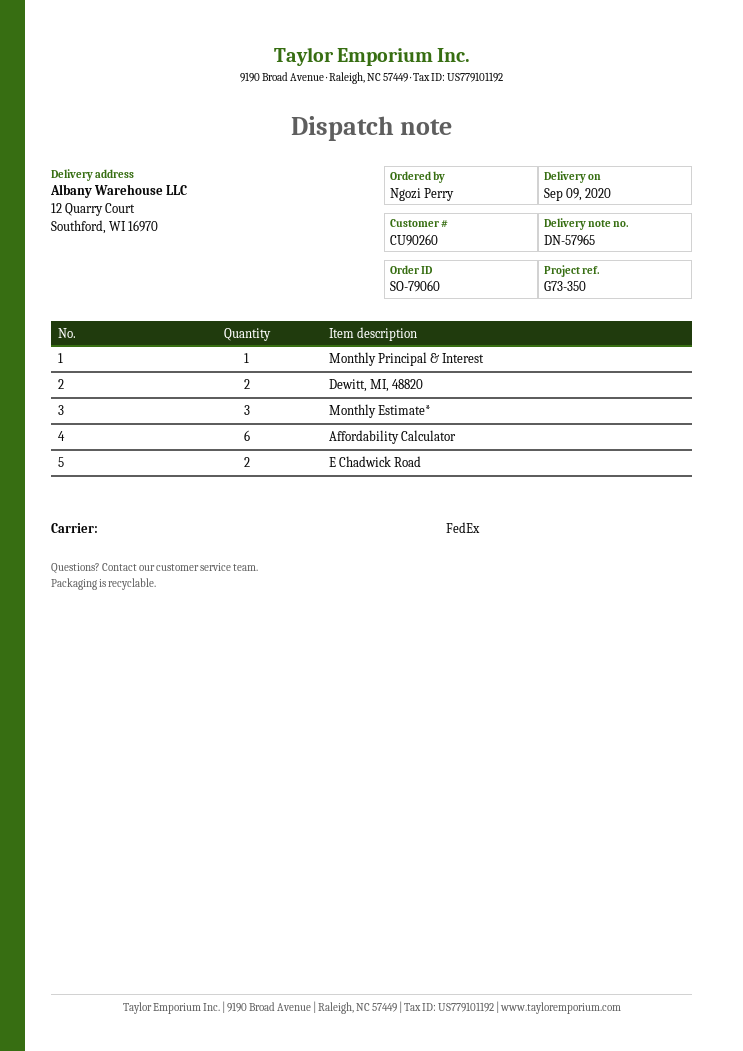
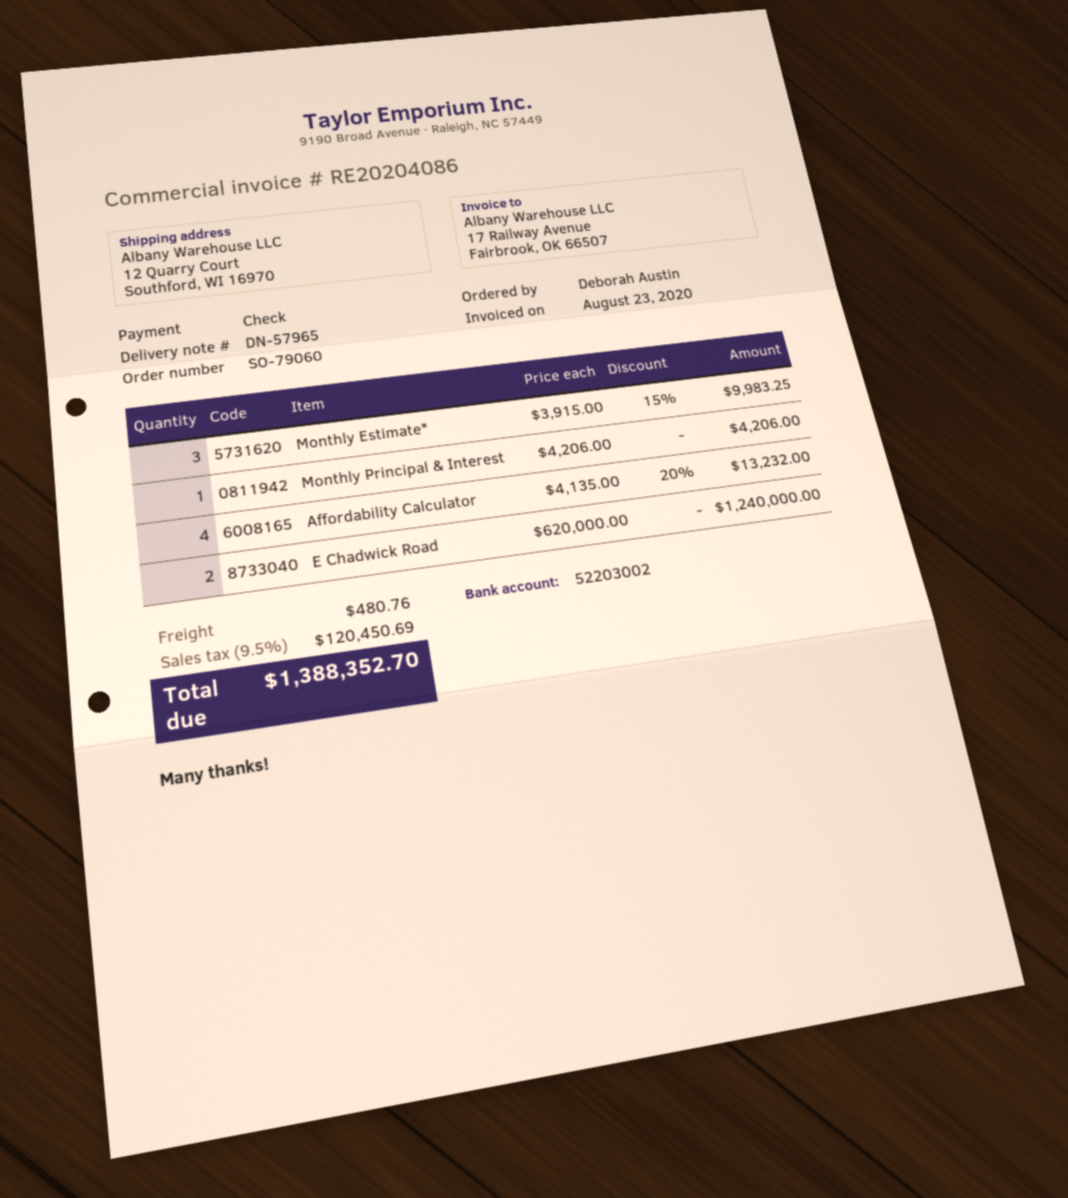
ordered by: Ngozi Perry -> Deborah Austin
Dewitt, MI, 48820: 2 -> none
Affordability Calculator: 6 -> 4

